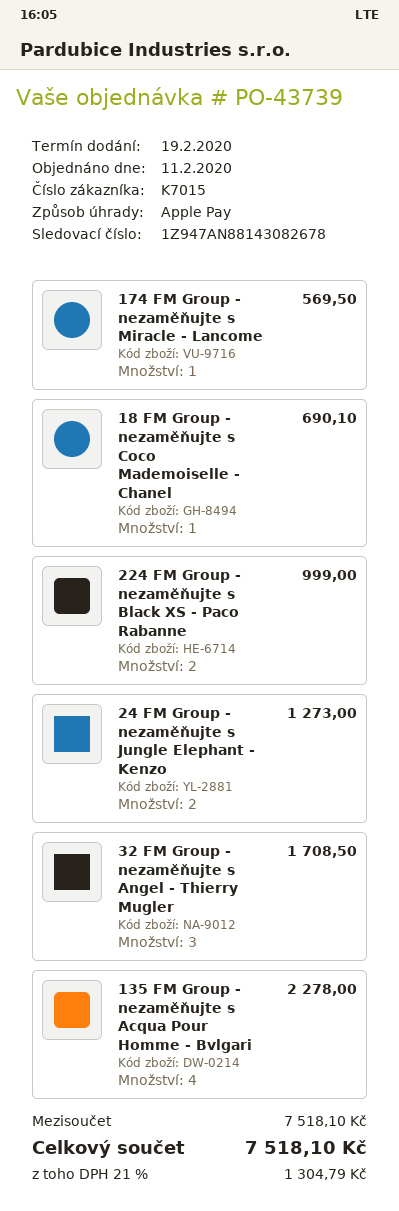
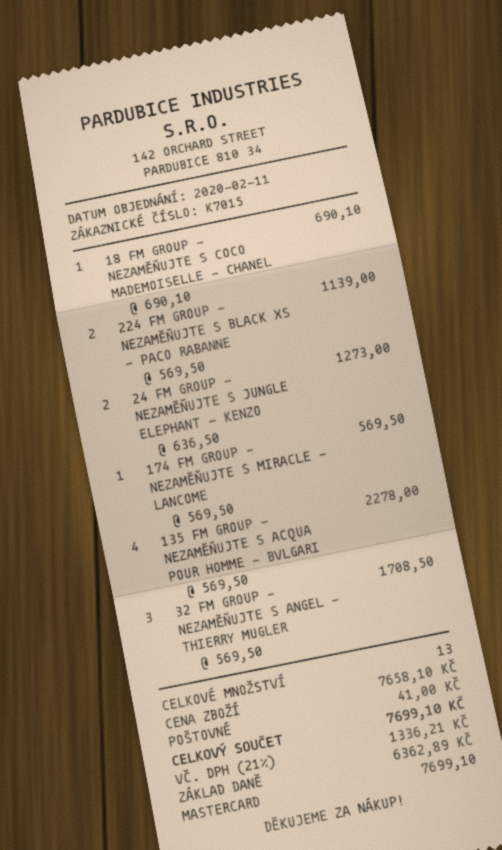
payment method: Apple Pay -> Mastercard
224 FM Group - nezaměňujte s Black XS - Paco Rabanne: 2 for 999.00 -> 2 for 1139.00
subtotal: 7518.10 -> 7658.10
shipping: none -> 41.00
tax: 21% = 1304.79 -> 21% = 1336.21
total: 7518.10 -> 7699.10

